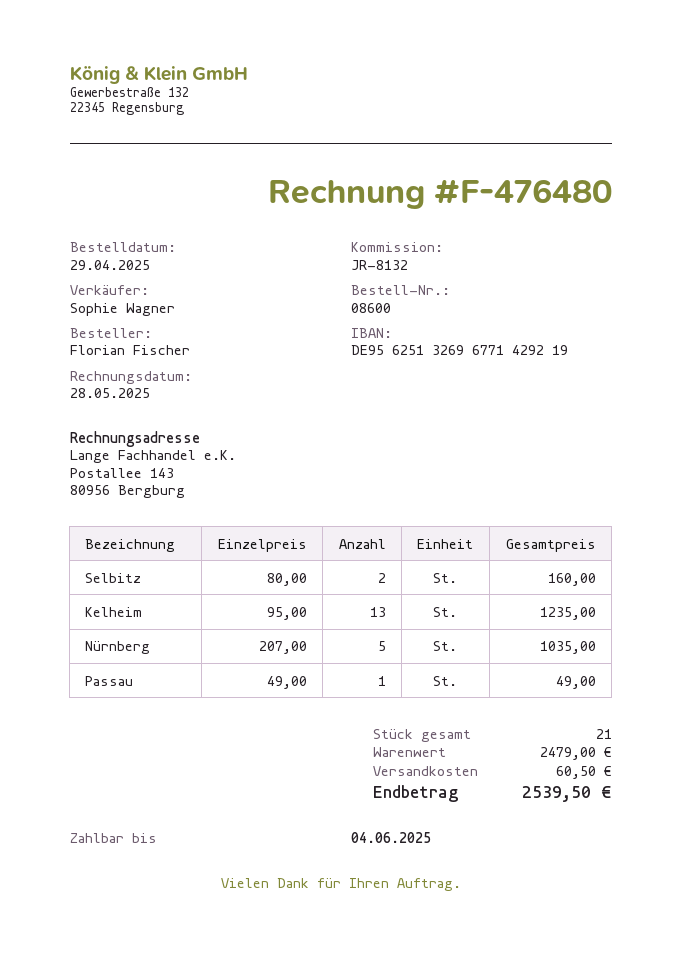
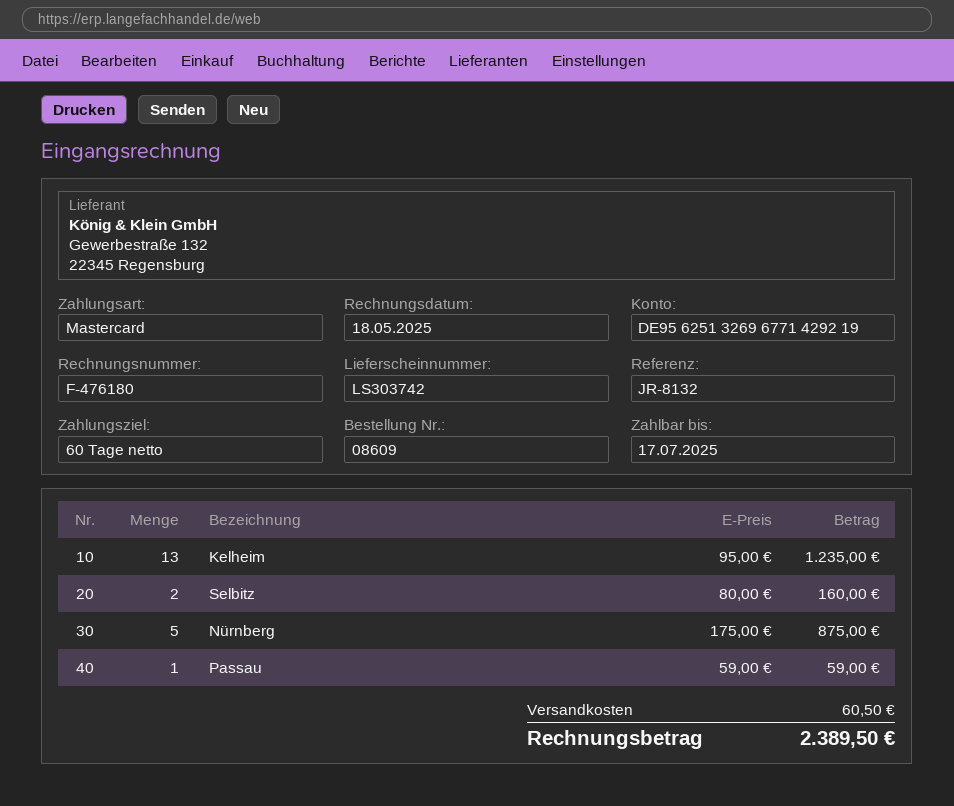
order number: 08600 -> 08609
invoice number: F-476480 -> F-476180
invoice date: 2025-05-28 -> 2025-05-18
due date: 2025-06-04 -> 2025-07-17
Nürnberg: 5 x 207.00 = 1035.00 -> 5 x 175.00 = 875.00
Passau: 1 x 49.00 = 49.00 -> 1 x 59.00 = 59.00
total: 2539.50 -> 2389.50

